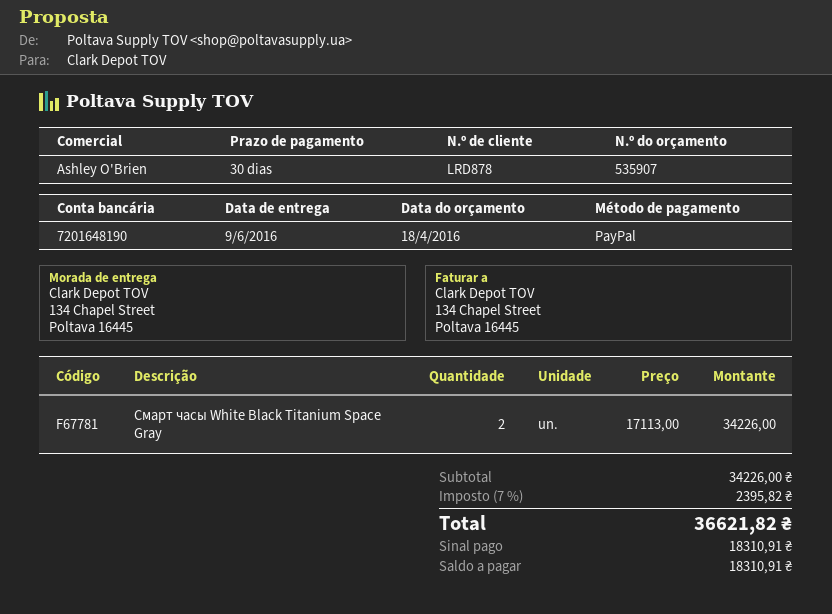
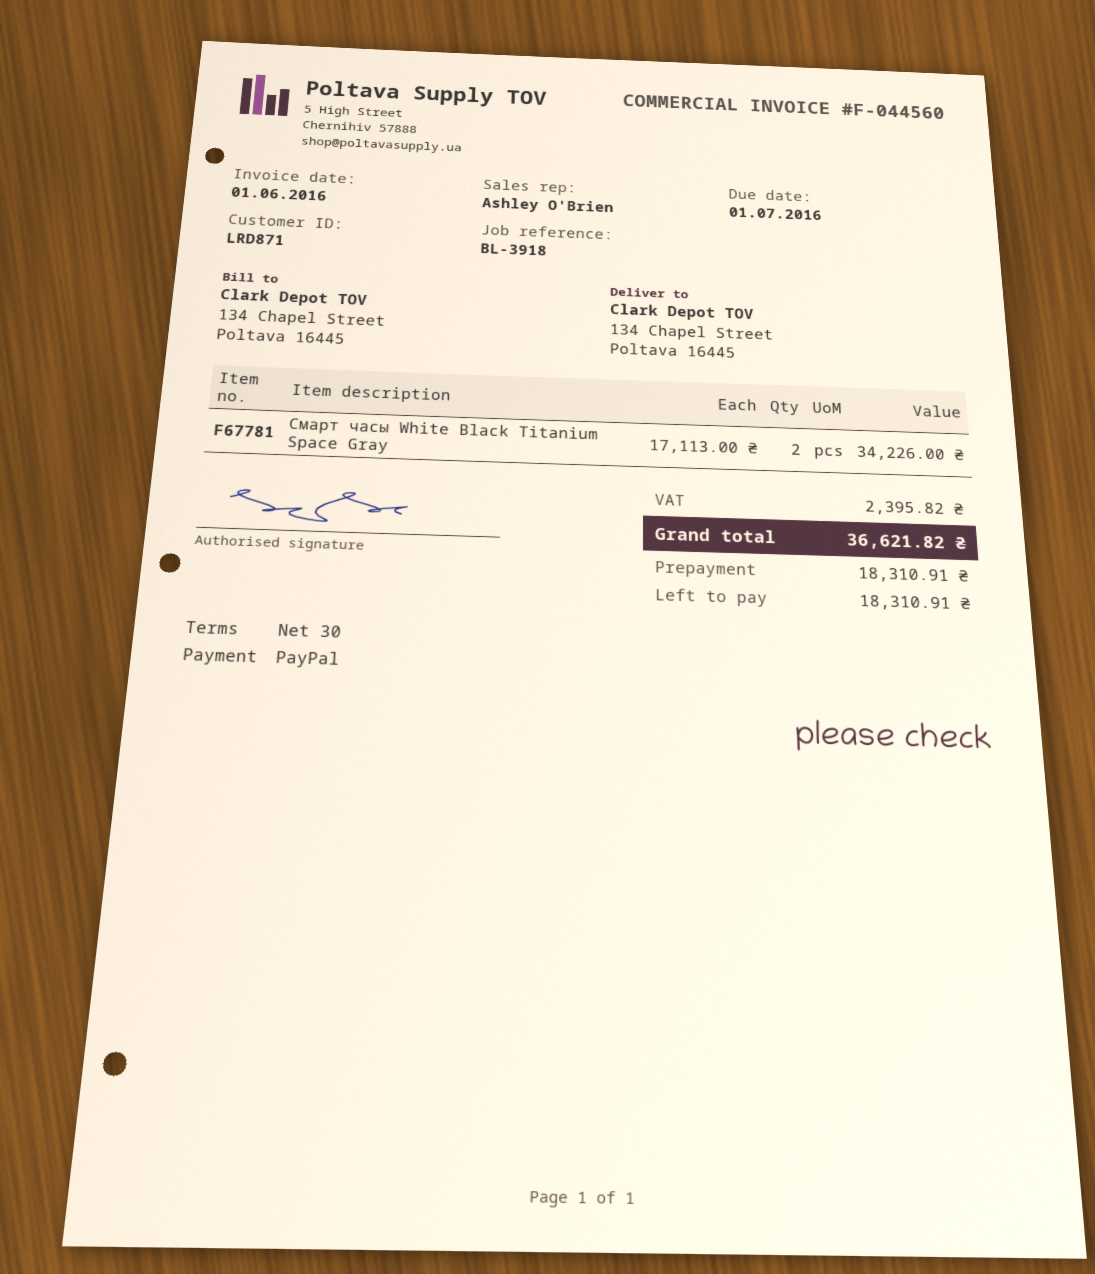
customer number: LRD878 -> LRD871

